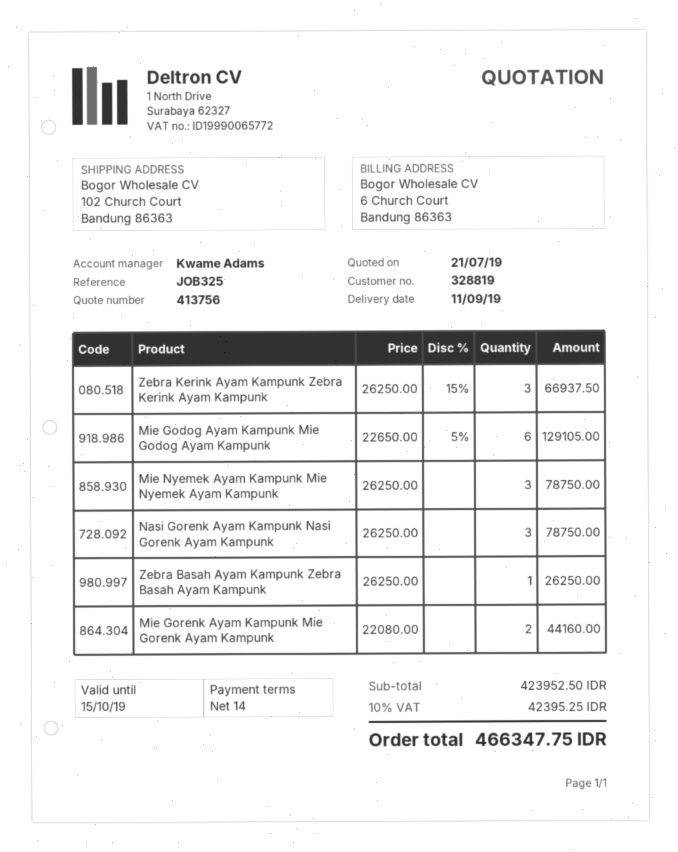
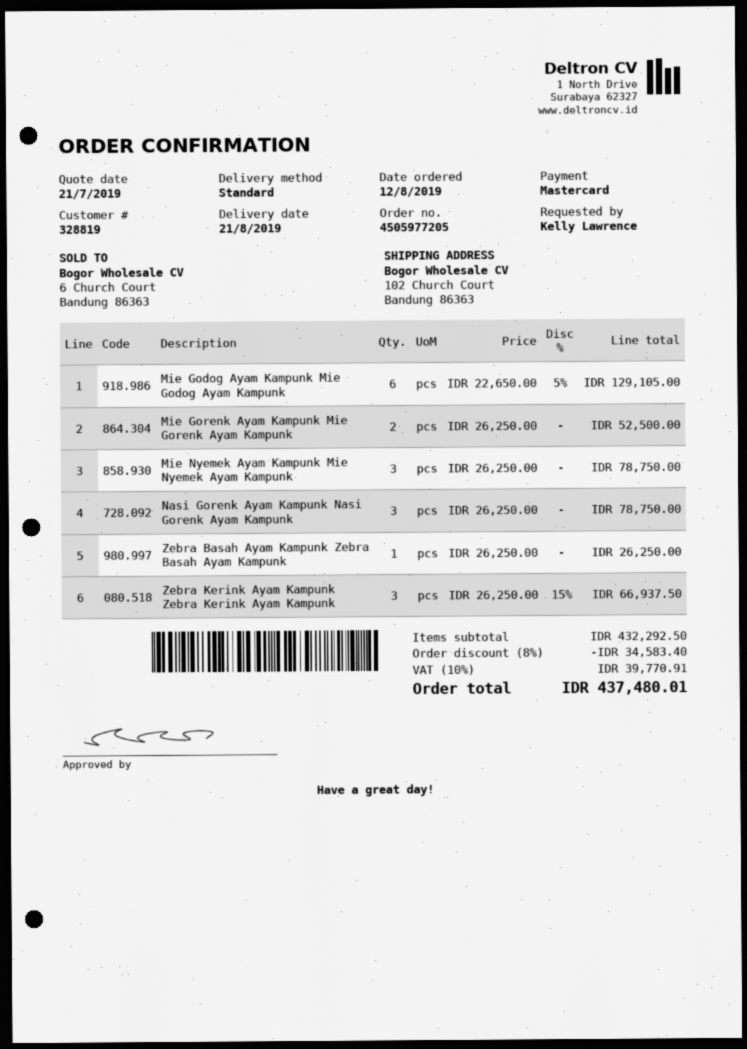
delivery date: 2019-09-11 -> 2019-08-21
Mie Gorenk Ayam Kampunk Mie Gorenk Ayam Kampunk: 2 x 22080.00 = 44160.00 -> 2 x 26250.00 = 52500.00
subtotal: 423952.50 -> 432292.50
discount: none -> 8% = 34583.40
tax: 10% = 42395.25 -> 10% = 39770.91
total: 466347.75 -> 437480.01

